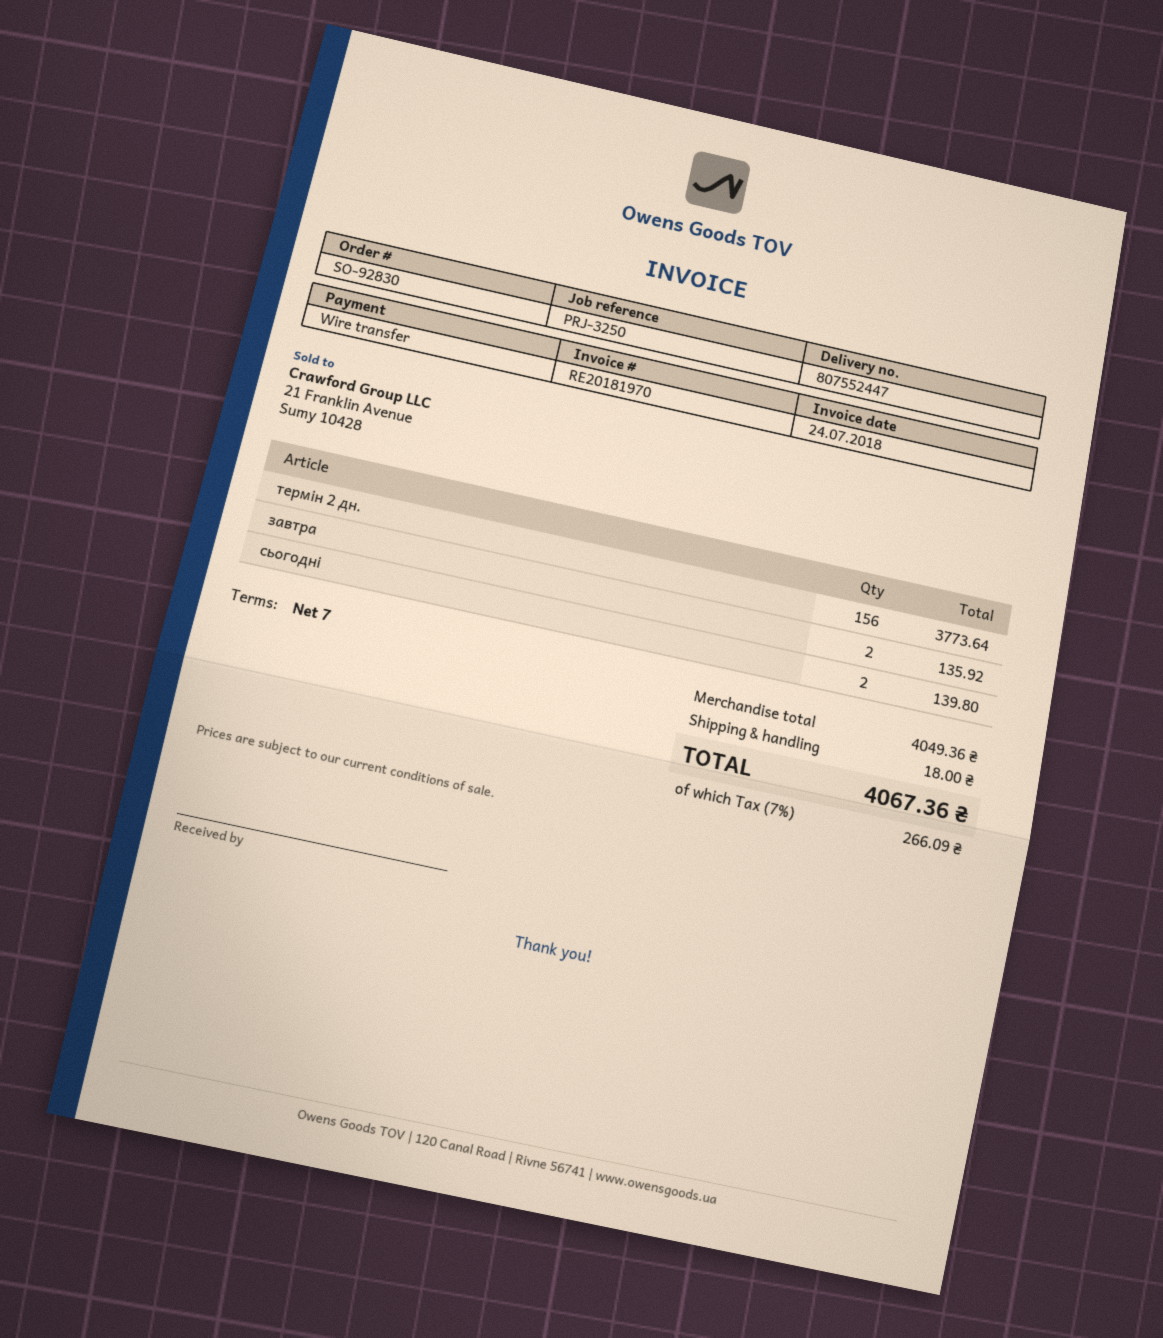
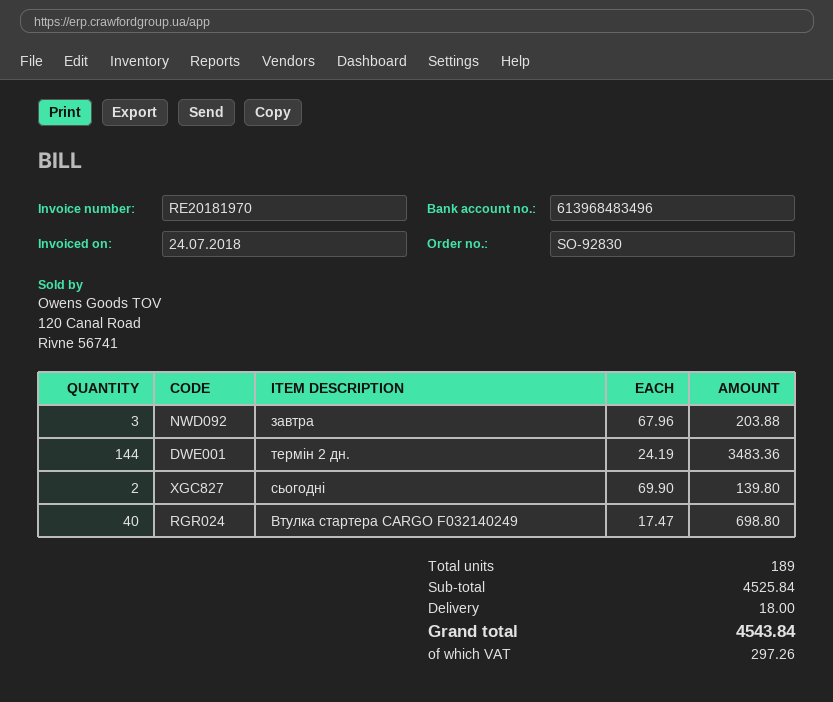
термін 2 дн.: 156 for 3773.64 -> 144 for 3483.36
завтра: 2 for 135.92 -> 3 for 203.88
Втулка стартера CARGO F032140249: none -> 40 for 698.80
subtotal: 4049.36 -> 4525.84
tax: 266.09 -> 297.26
total: 4067.36 -> 4543.84

